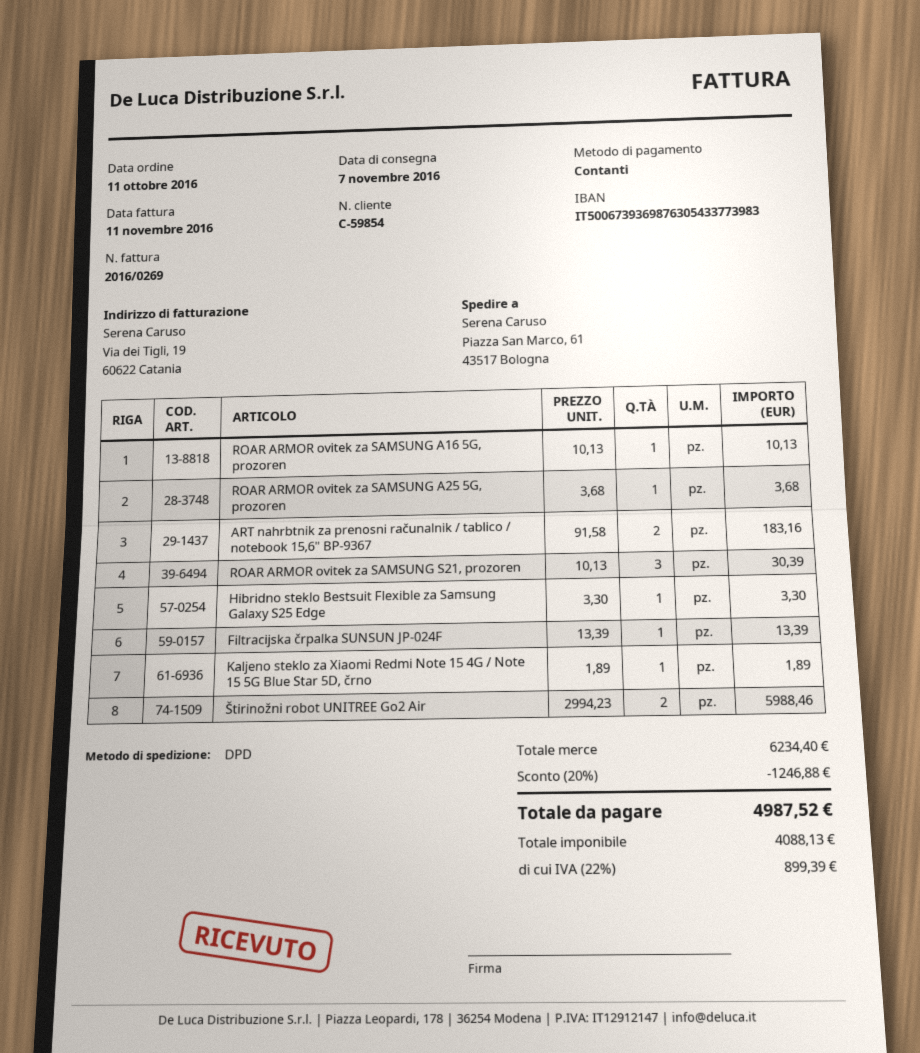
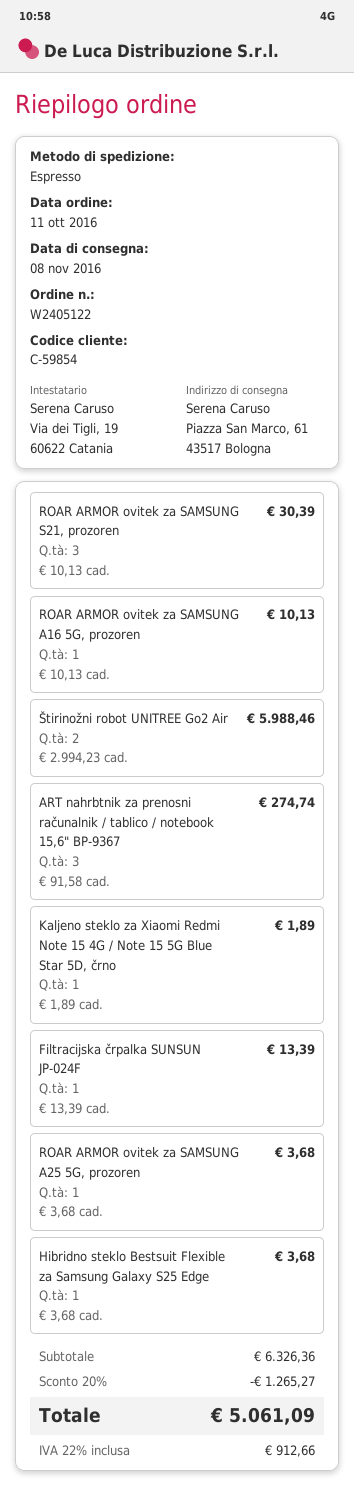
delivery date: 2016-11-07 -> 2016-11-08
shipping method: DPD -> express
ART nahrbtnik za prenosni računalnik / tablico / notebook 15,6" BP-9367: 2 x 91.58 = 183.16 -> 3 x 91.58 = 274.74
Hibridno steklo Bestsuit Flexible za Samsung Galaxy S25 Edge: 1 x 3.30 = 3.30 -> 1 x 3.68 = 3.68
subtotal: 6234.40 -> 6326.36
discount: 20% = 1246.88 -> 20% = 1265.27
tax: 22% = 899.39 -> 22% = 912.66
total: 4987.52 -> 5061.09

